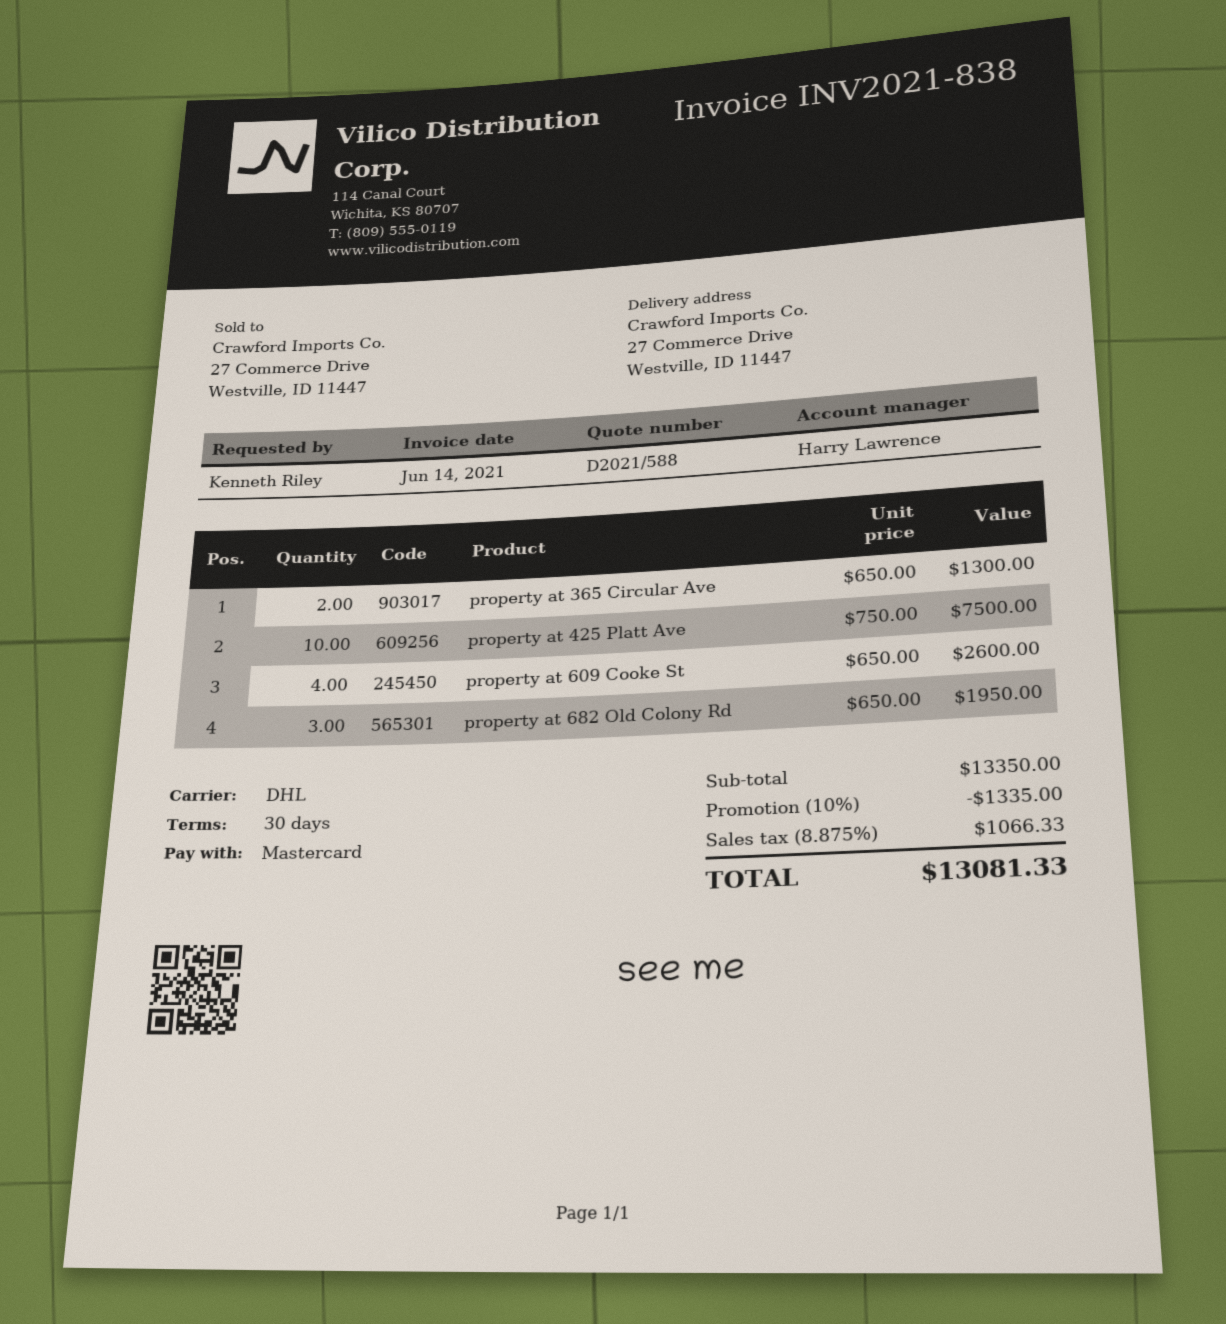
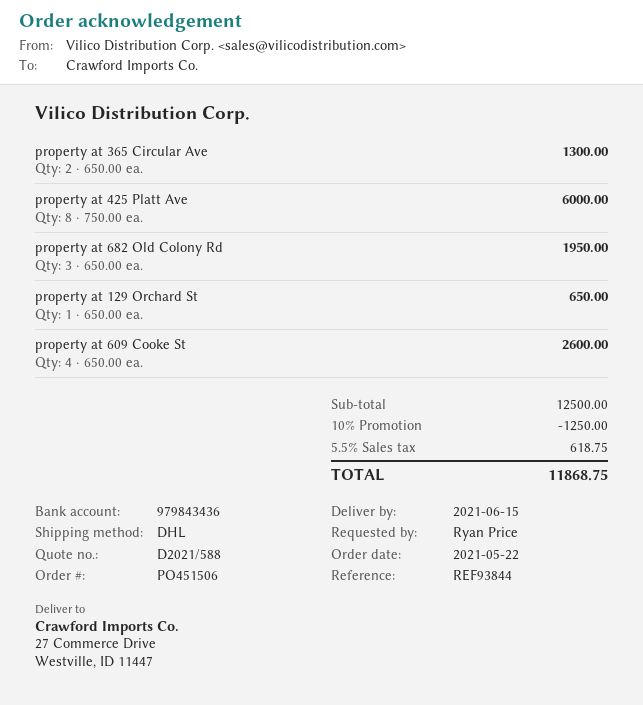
ordered by: Kenneth Riley -> Ryan Price
property at 425 Platt Ave: 10 x 750.00 = 7500.00 -> 8 x 750.00 = 6000.00
property at 129 Orchard St: none -> 1 x 650.00 = 650.00
subtotal: 13350.00 -> 12500.00
discount: 10% = 1335.00 -> 10% = 1250.00
tax: 8.875% = 1066.33 -> 5.5% = 618.75
total: 13081.33 -> 11868.75

